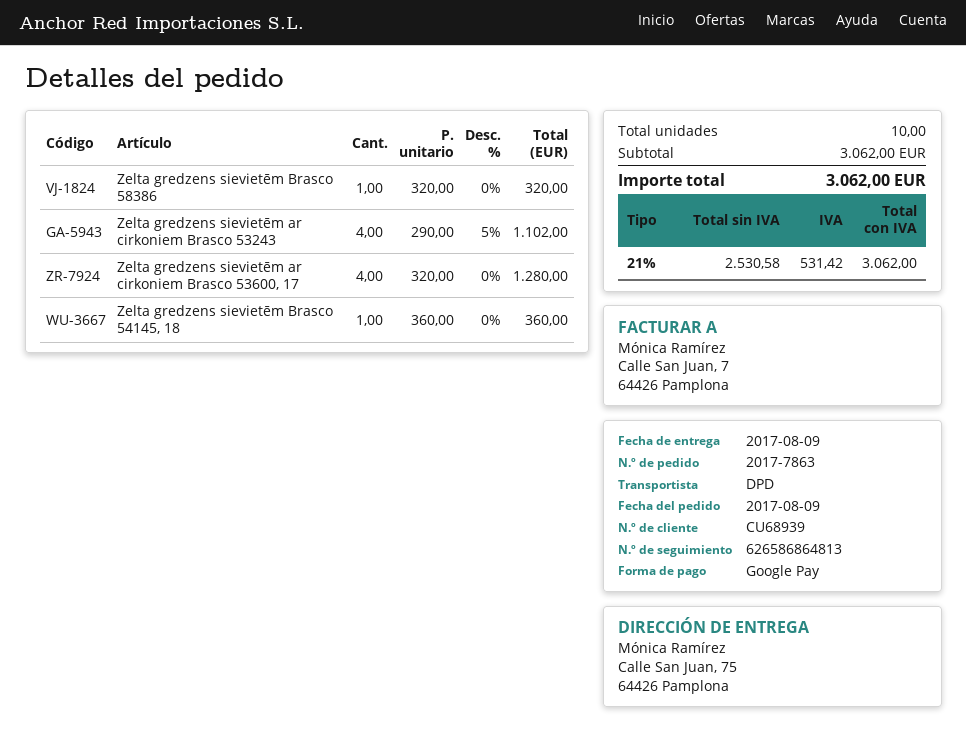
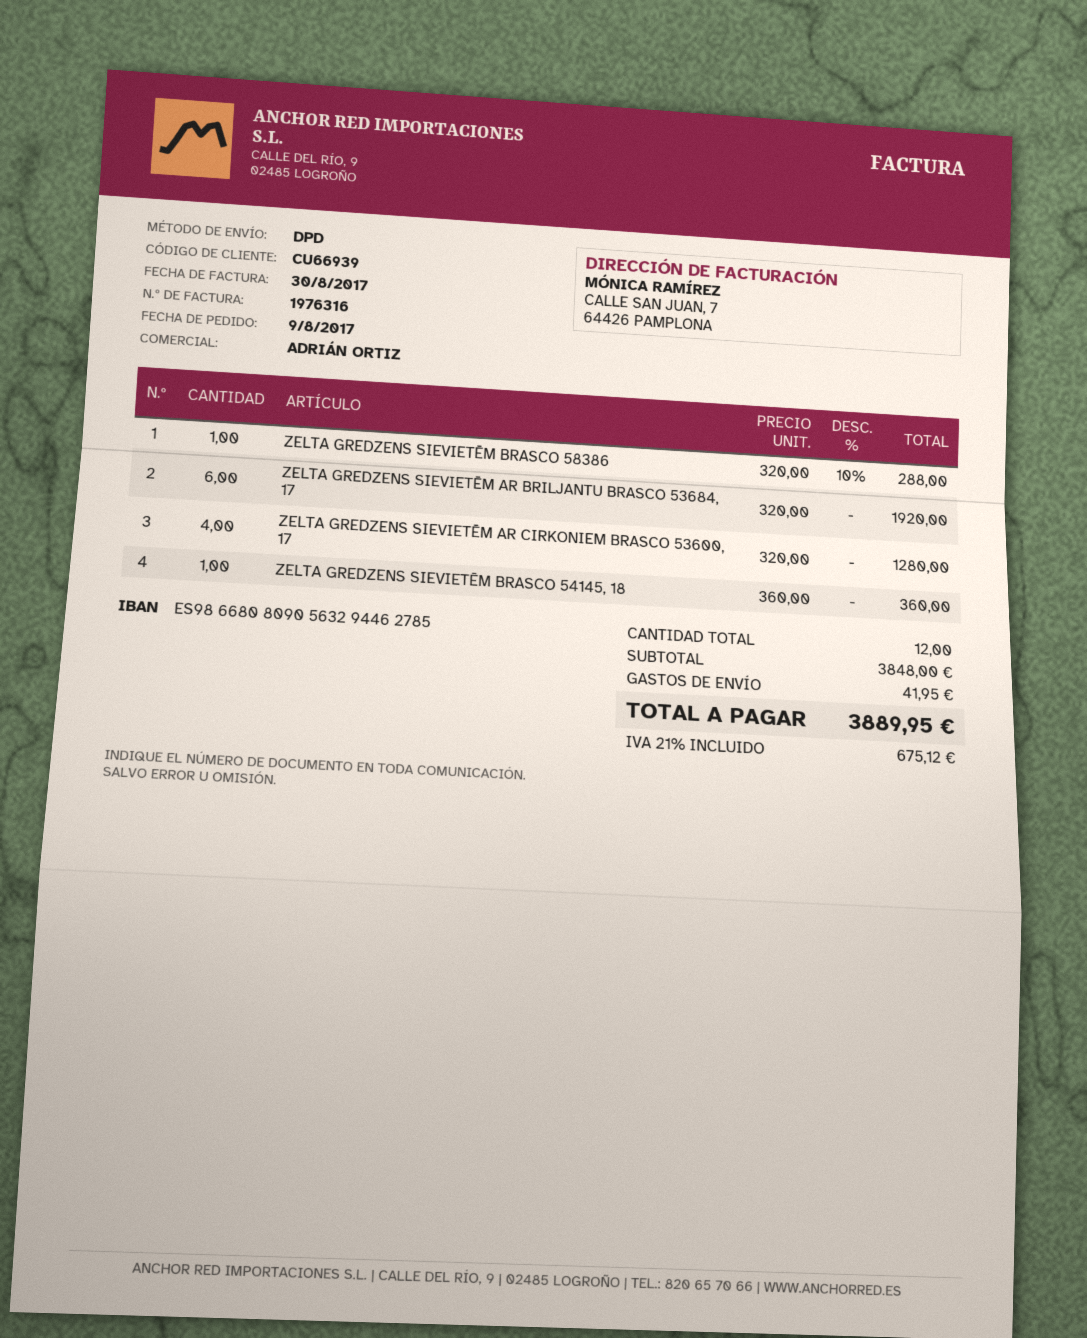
customer number: CU68939 -> CU66939
Zelta gredzens sievietēm Brasco 58386: 1 x 320.00 = 320.00 -> 1 x 320.00 - 10% = 288.00
Zelta gredzens sievietēm ar cirkoniem Brasco 53243: 4 x 290.00 - 5% = 1102.00 -> none
ZELTA GREDZENS SIEVIETĒM AR BRILJANTU BRASCO 53684, 17: none -> 6 x 320.00 = 1920.00
total quantity: 10 -> 12
subtotal: 3062.00 -> 3848.00
shipping: none -> 41.95
tax: 21% = 531.42 -> 21% = 675.12
total: 3062.00 -> 3889.95

